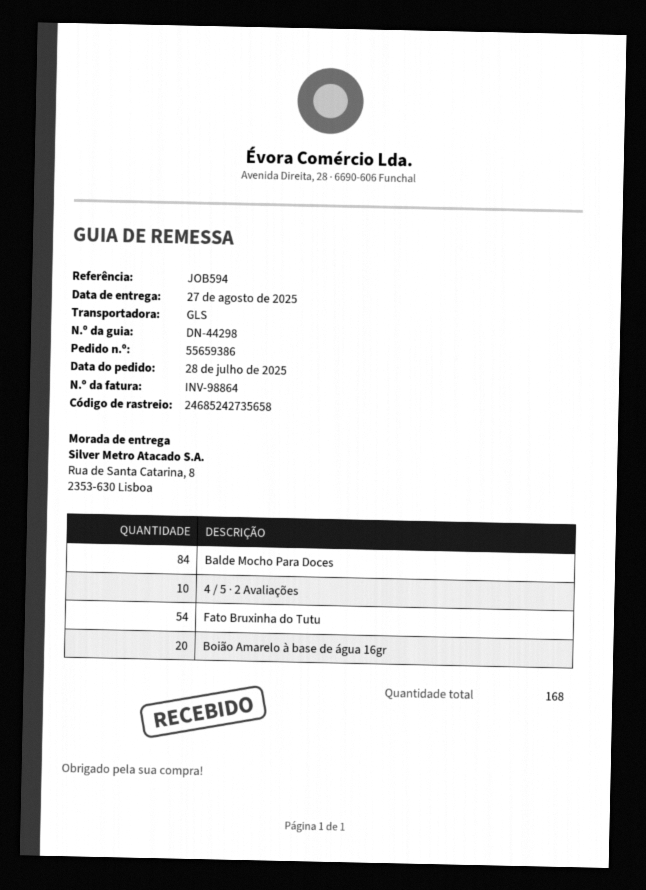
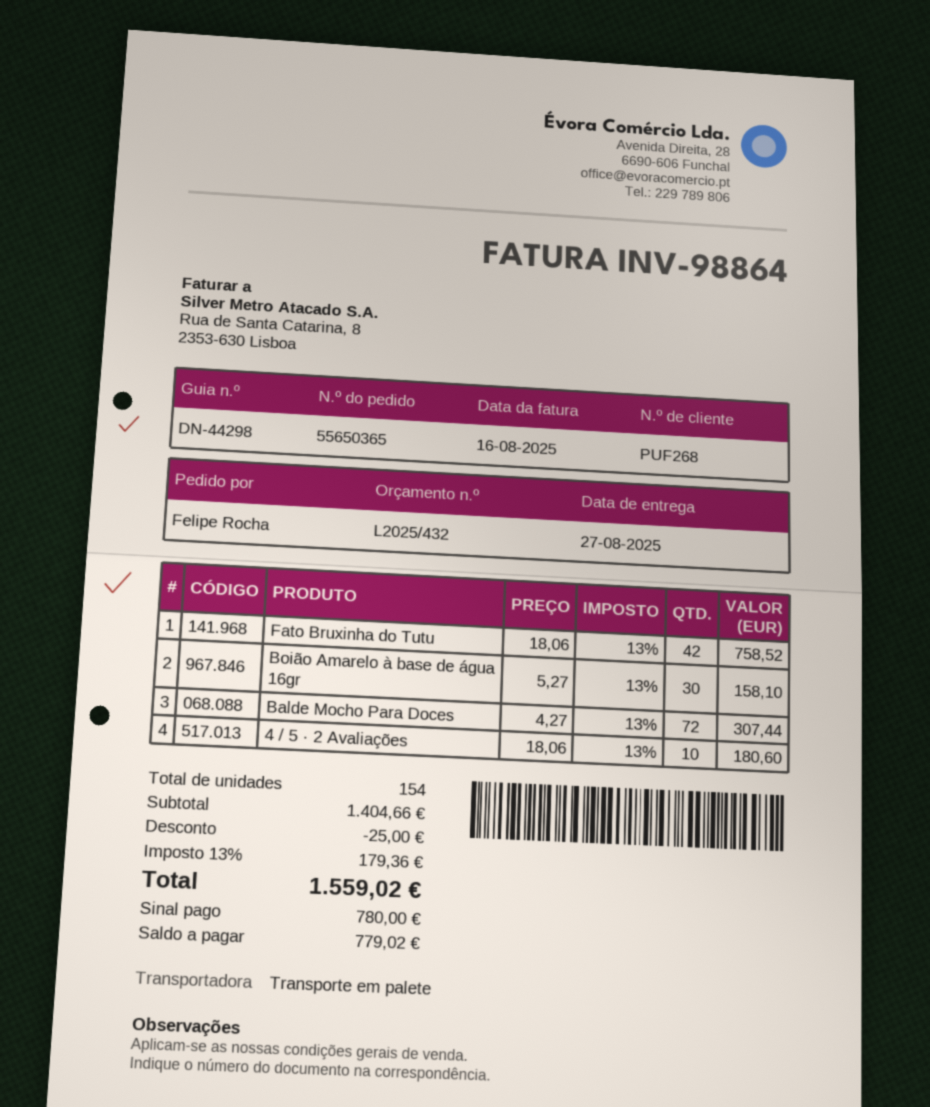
order number: 55659386 -> 55650365
shipping method: GLS -> pallet freight
Balde Mocho Para Doces: 84 -> 72
Fato Bruxinha do Tutu: 54 -> 42
Boião Amarelo à base de água 16gr: 20 -> 30
total quantity: 168 -> 154

